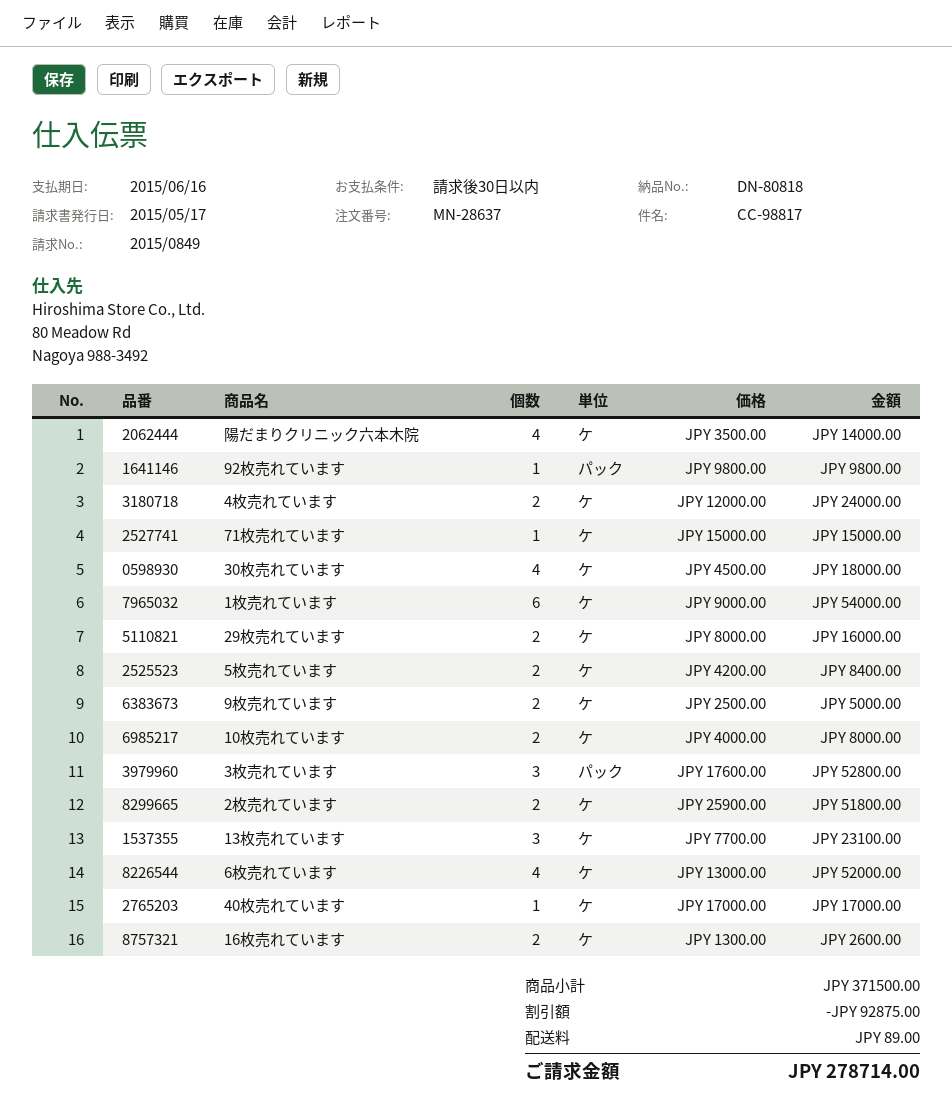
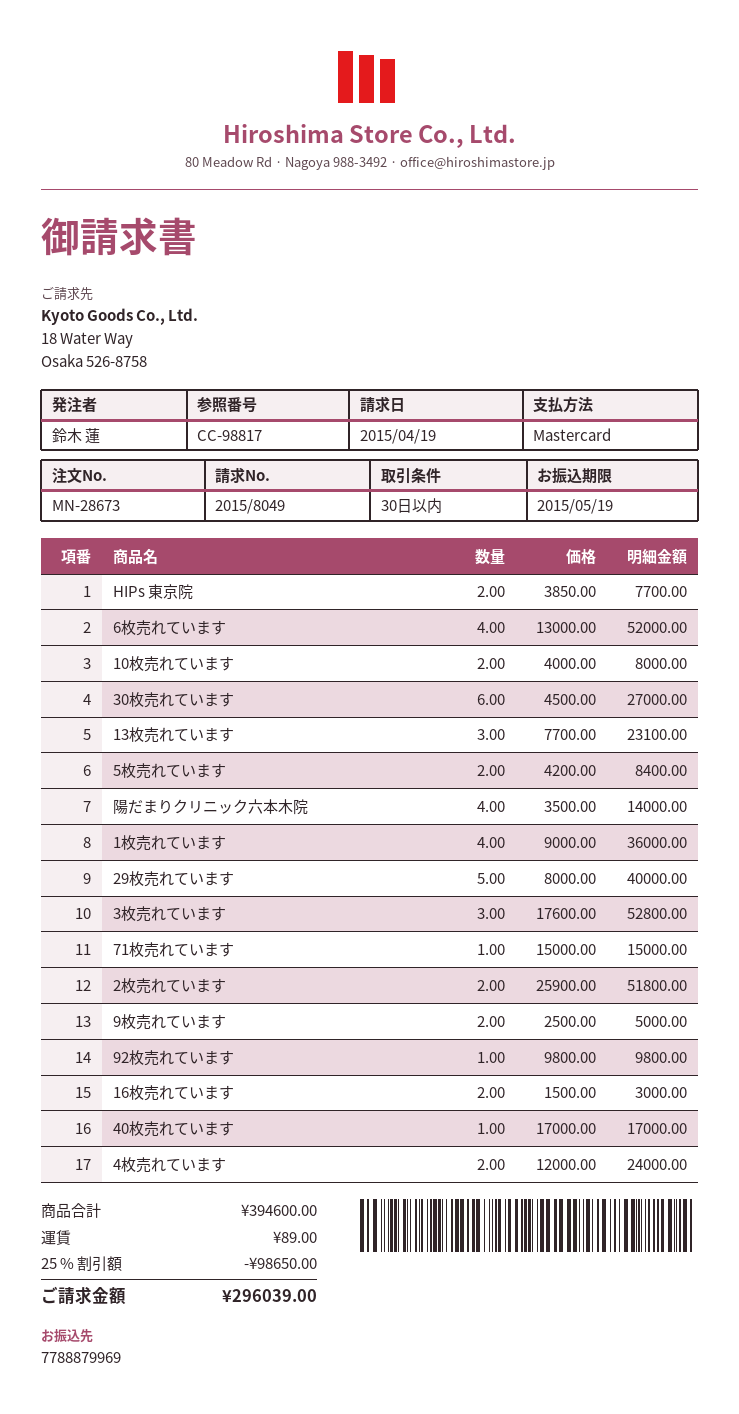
order number: MN-28637 -> MN-28673
invoice number: 2015/0849 -> 2015/8049
invoice date: 2015-05-17 -> 2015-04-19
due date: 2015-06-16 -> 2015-05-19
30枚売れています: 4 x 4500.00 = 18000.00 -> 6 x 4500.00 = 27000.00
1枚売れています: 6 x 9000.00 = 54000.00 -> 4 x 9000.00 = 36000.00
29枚売れています: 2 x 8000.00 = 16000.00 -> 5 x 8000.00 = 40000.00
16枚売れています: 2 x 1300.00 = 2600.00 -> 2 x 1500.00 = 3000.00
HIPs 東京院: none -> 2 x 3850.00 = 7700.00
subtotal: 371500.00 -> 394600.00
discount: 92875.00 -> 98650.00
total: 278714.00 -> 296039.00

